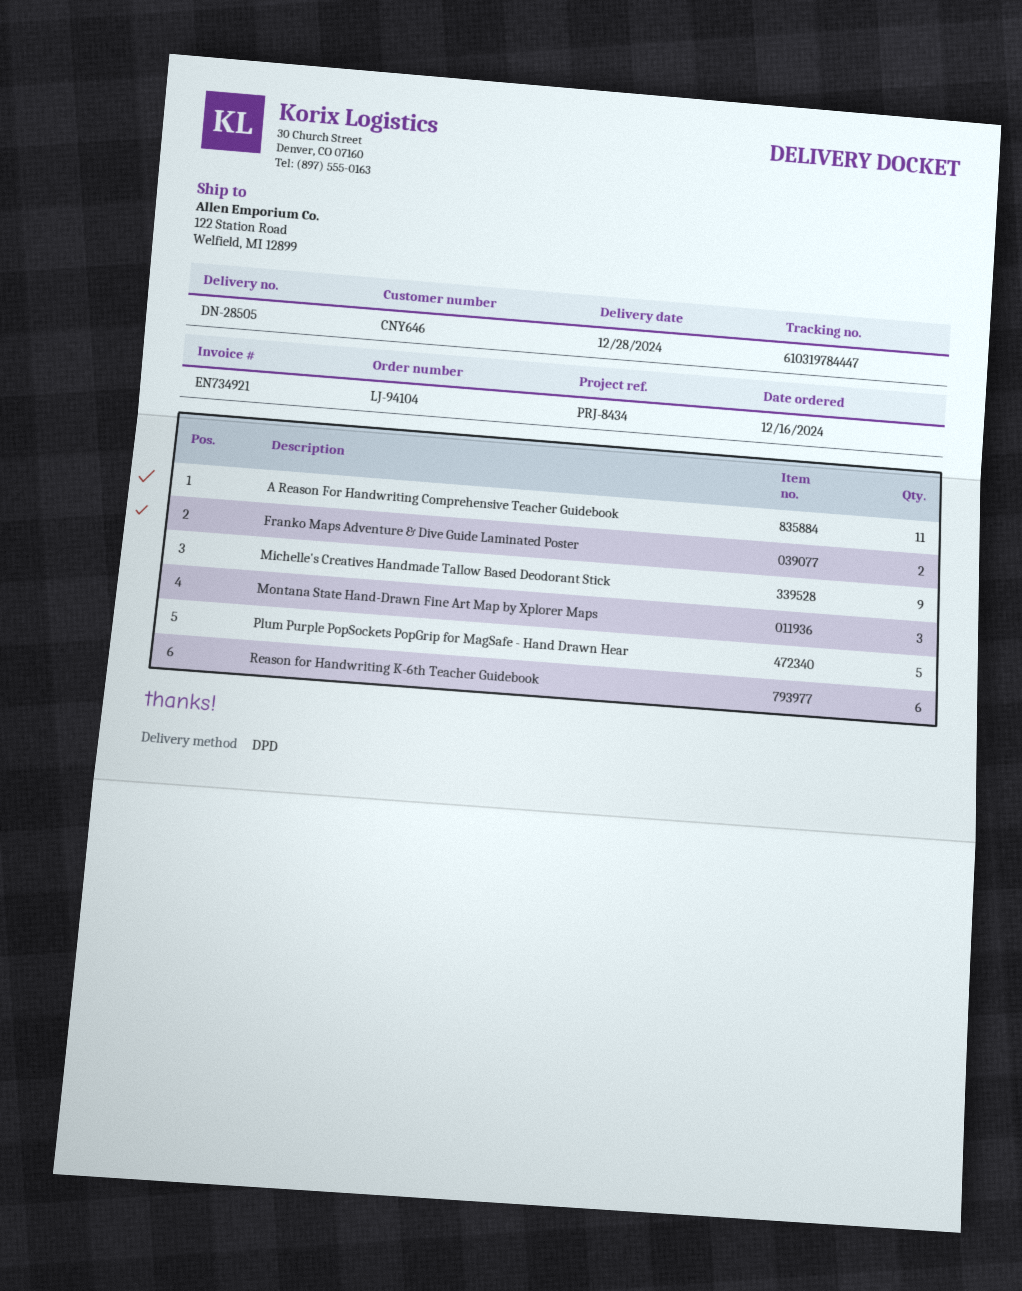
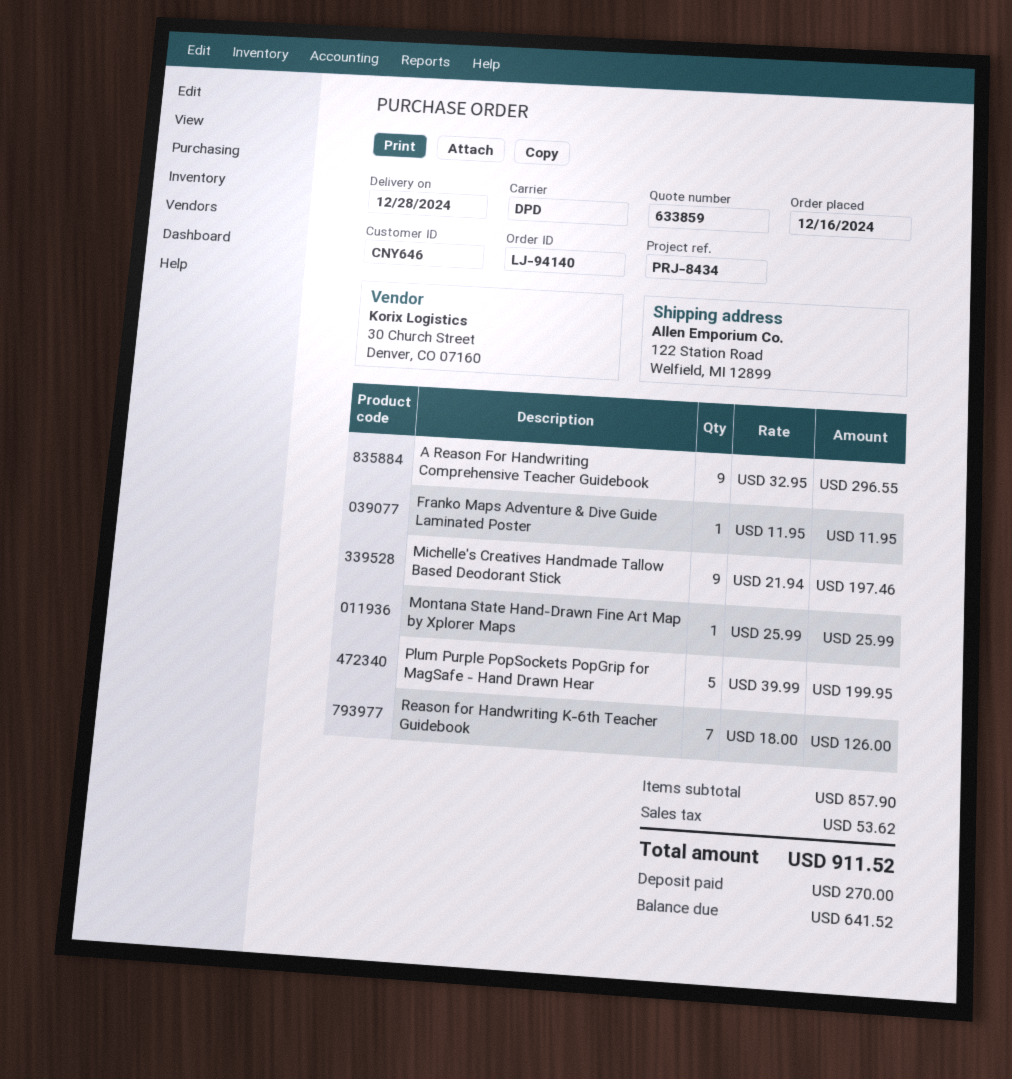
order number: LJ-94104 -> LJ-94140
A Reason For Handwriting Comprehensive Teacher Guidebook: 11 -> 9
Franko Maps Adventure & Dive Guide Laminated Poster: 2 -> 1
Montana State Hand-Drawn Fine Art Map by Xplorer Maps: 3 -> 1
Reason for Handwriting K-6th Teacher Guidebook: 6 -> 7

